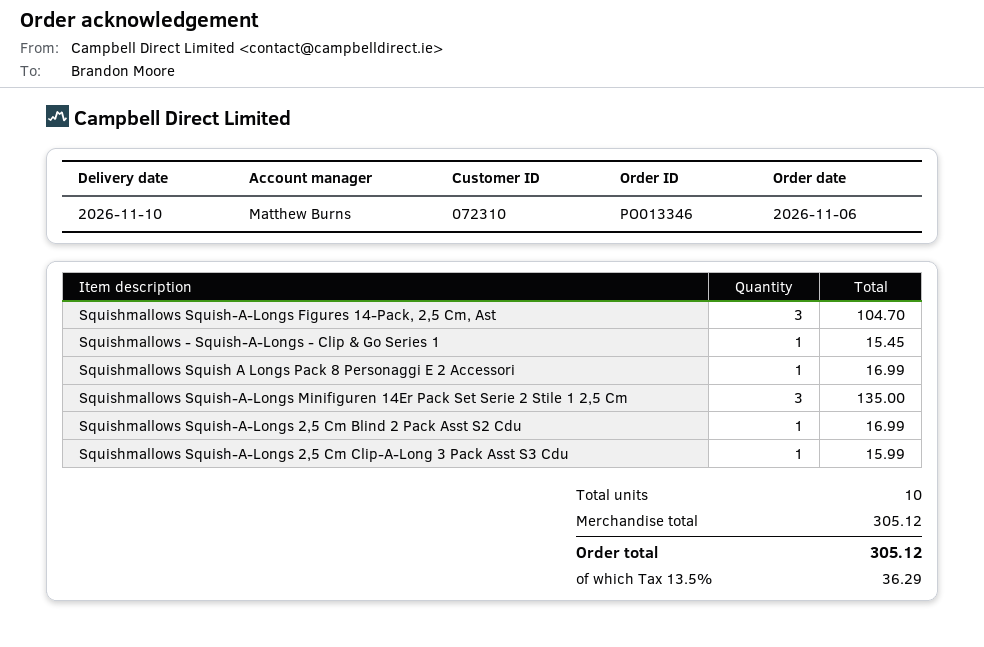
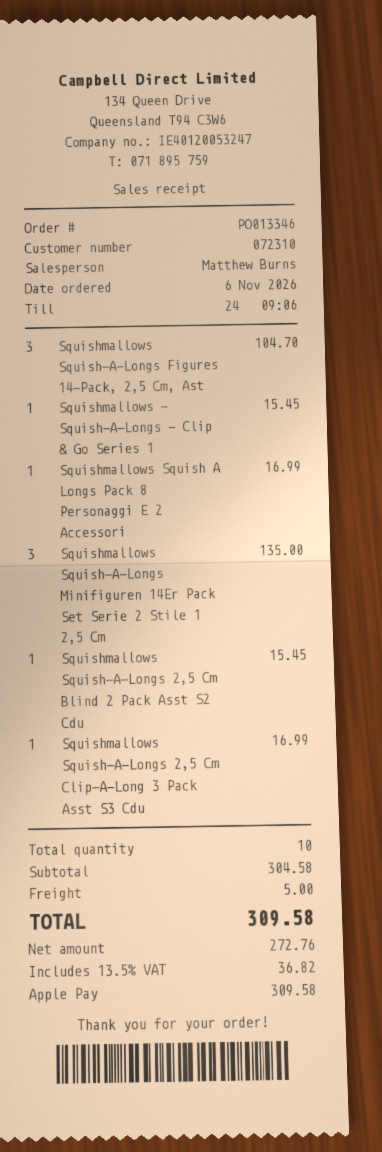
Squishmallows Squish-A-Longs 2,5 Cm Blind 2 Pack Asst S2 Cdu: 1 for 16.99 -> 1 for 15.45
Squishmallows Squish-A-Longs 2,5 Cm Clip-A-Long 3 Pack Asst S3 Cdu: 1 for 15.99 -> 1 for 16.99
subtotal: 305.12 -> 304.58
shipping: none -> 5.00
tax: 13.5% = 36.29 -> 13.5% = 36.82
total: 305.12 -> 309.58

